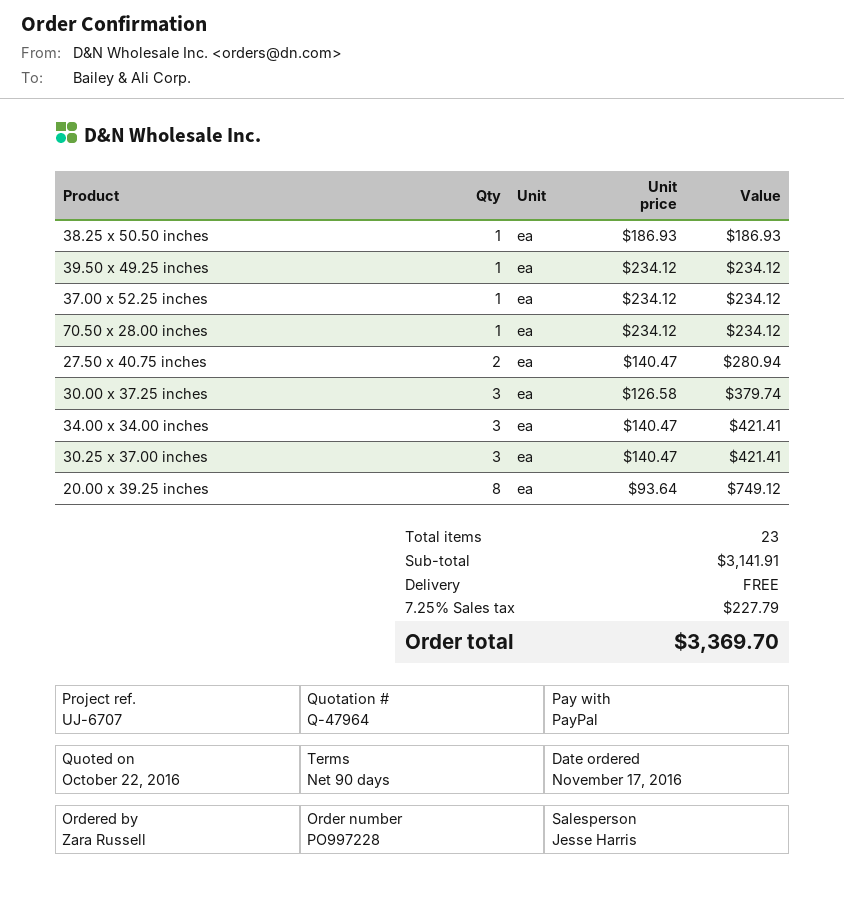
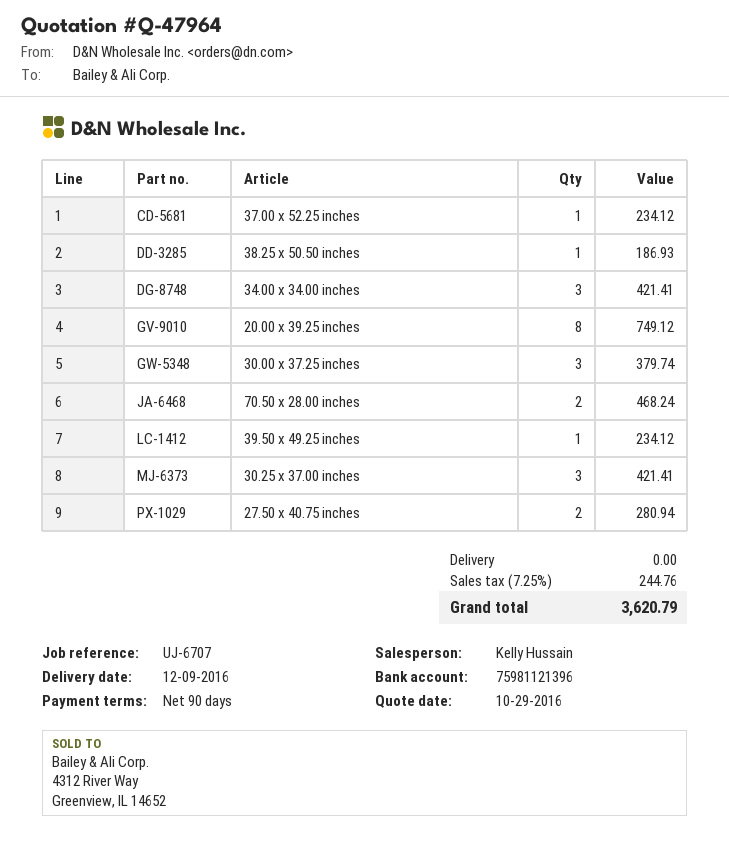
quote date: 2016-10-22 -> 2016-10-29
sales rep: Jesse Harris -> Kelly Hussain
70.50 x 28.00 inches: 1 for 234.12 -> 2 for 468.24
tax: 7.25% = 227.79 -> 7.25% = 244.76
total: 3369.70 -> 3620.79

